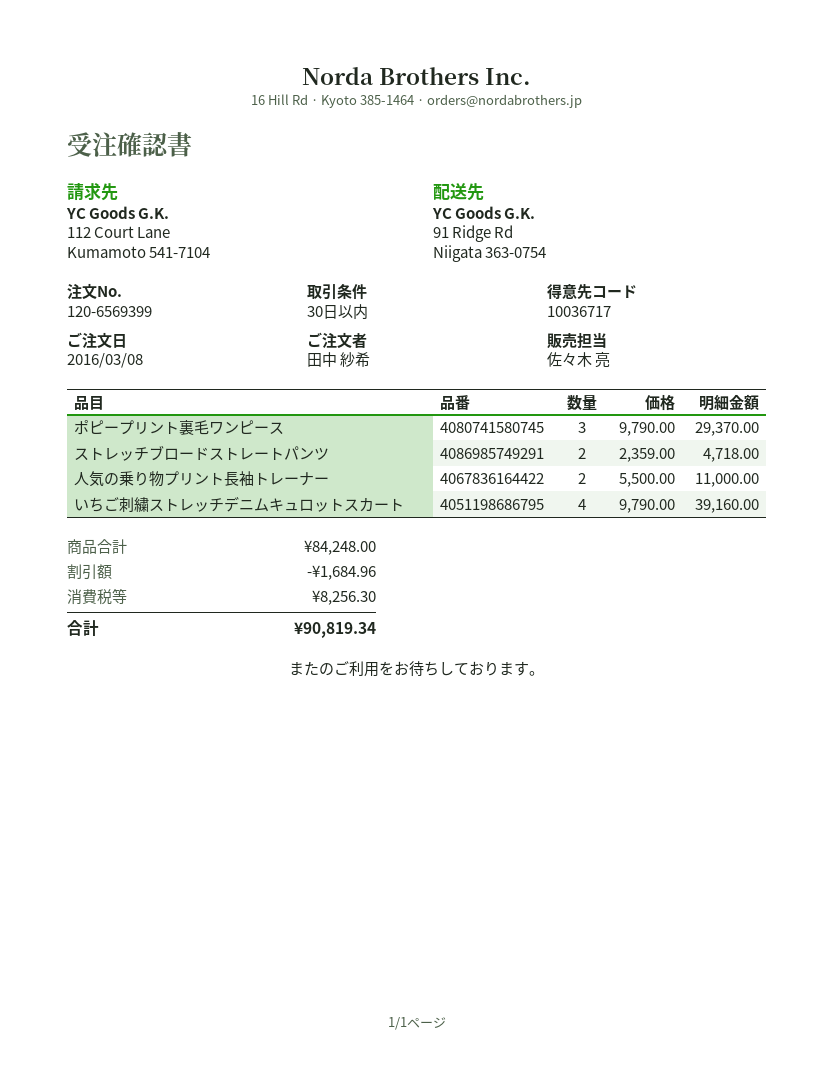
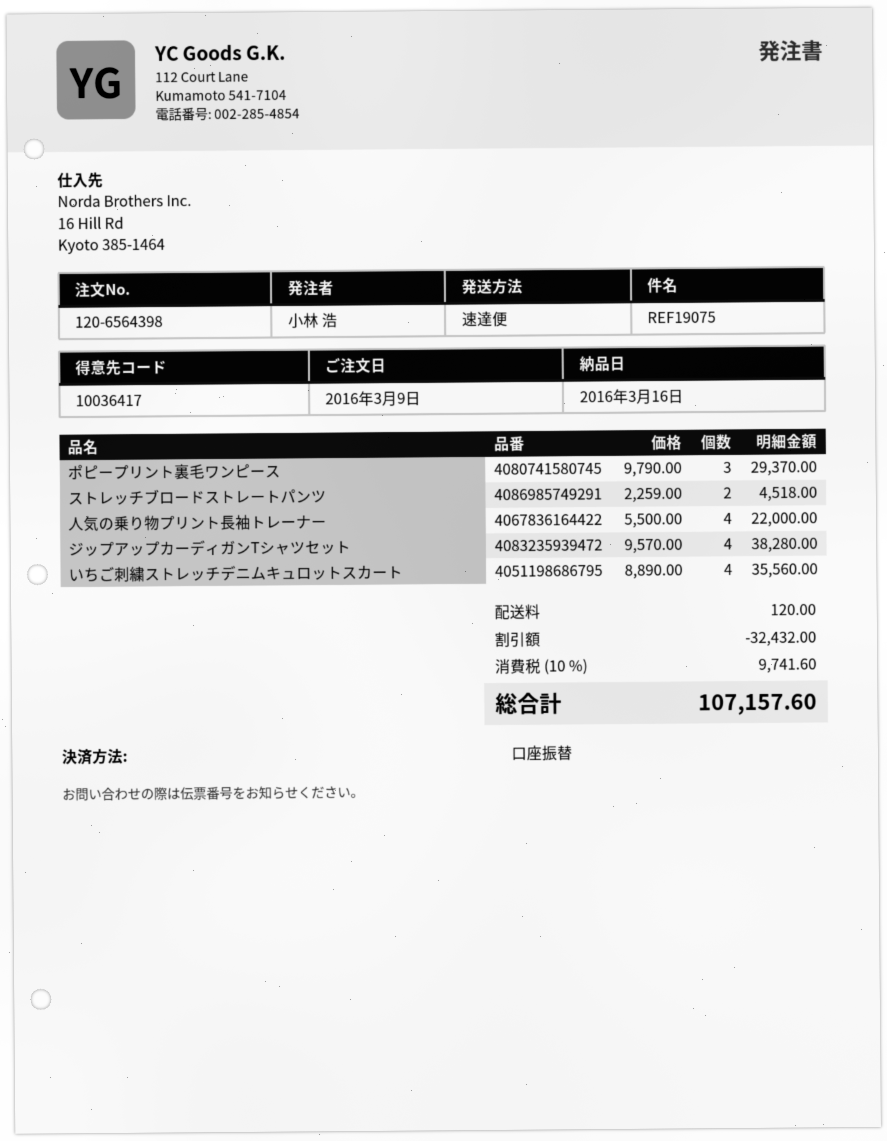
order number: 120-6569399 -> 120-6564398
order date: 2016-03-08 -> 2016-03-09
customer number: 10036717 -> 10036417
ordered by: 田中 紗希 -> 小林 浩
ストレッチブロードストレートパンツ: 2 x 2359.00 = 4718.00 -> 2 x 2259.00 = 4518.00
人気の乗り物プリント長袖トレーナー: 2 x 5500.00 = 11000.00 -> 4 x 5500.00 = 22000.00
いちご刺繍ストレッチデニムキュロットスカート: 4 x 9790.00 = 39160.00 -> 4 x 8890.00 = 35560.00
ジップアップカーディガンTシャツセット: none -> 4 x 9570.00 = 38280.00
discount: 1684.96 -> 32432.00
shipping: none -> 120.00
tax: 8256.30 -> 9741.60
total: 90819.34 -> 107157.60

